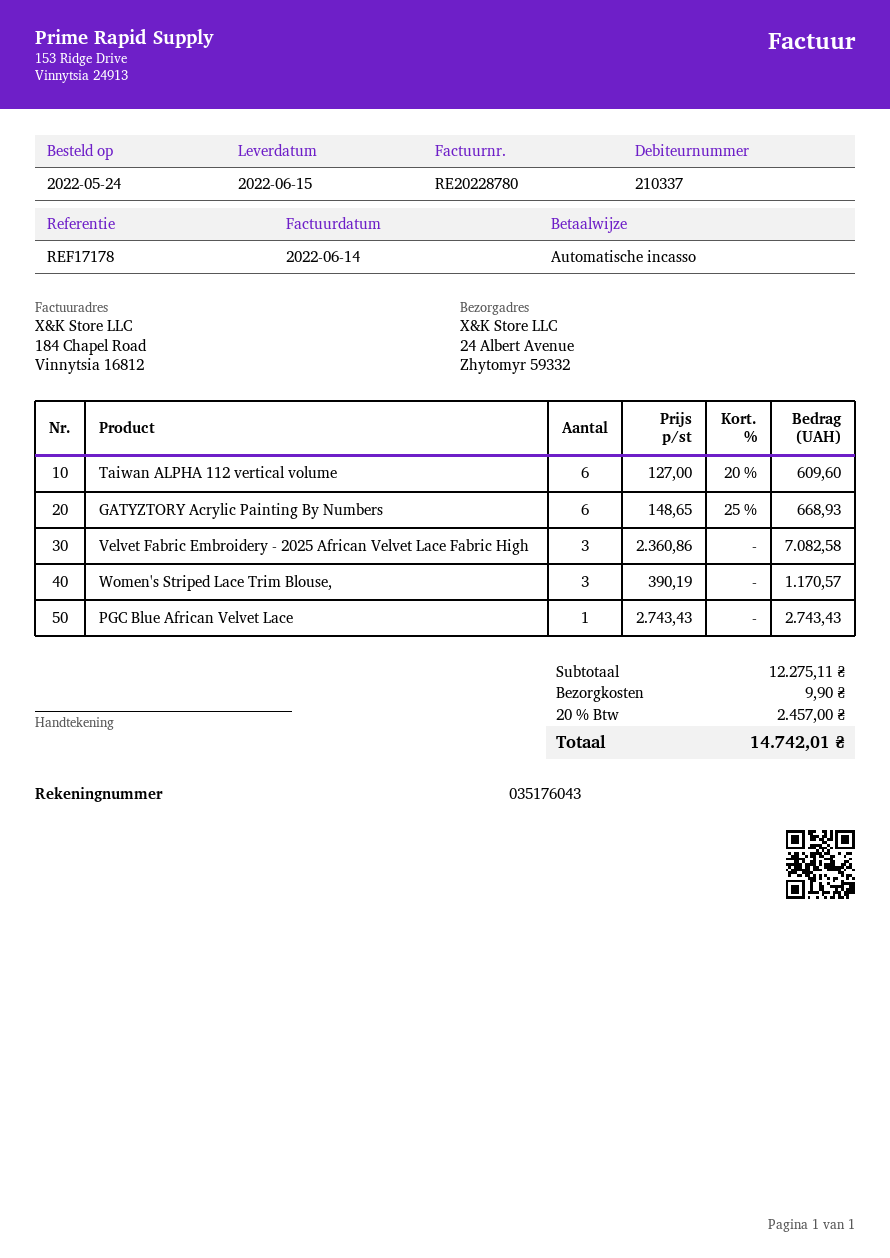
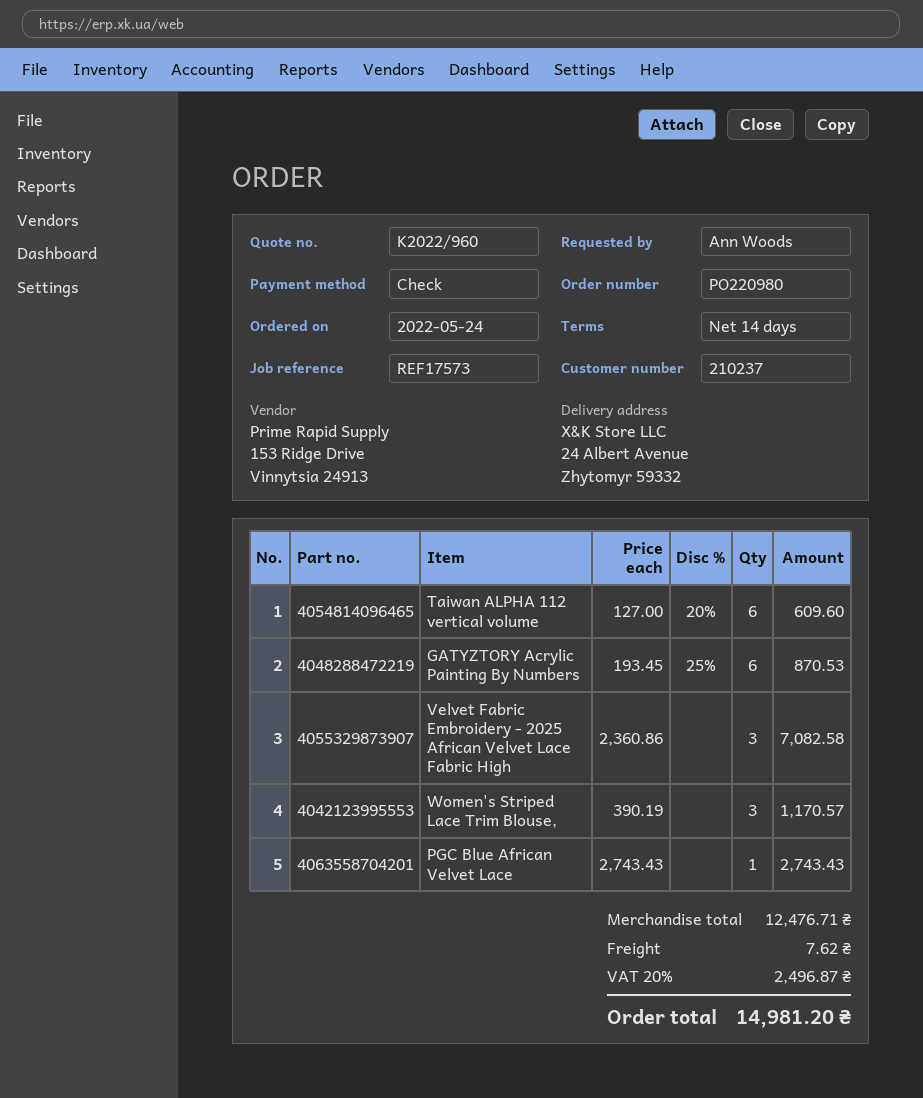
customer number: 210337 -> 210237
reference: REF17178 -> REF17573
payment method: direct debit -> cheque
GATYZTORY Acrylic Painting By Numbers: 6 x 148.65 - 25% = 668.93 -> 6 x 193.45 - 25% = 870.53
subtotal: 12275.11 -> 12476.71
shipping: 9.90 -> 7.62
tax: 20% = 2457.00 -> 20% = 2496.87
total: 14742.01 -> 14981.20

